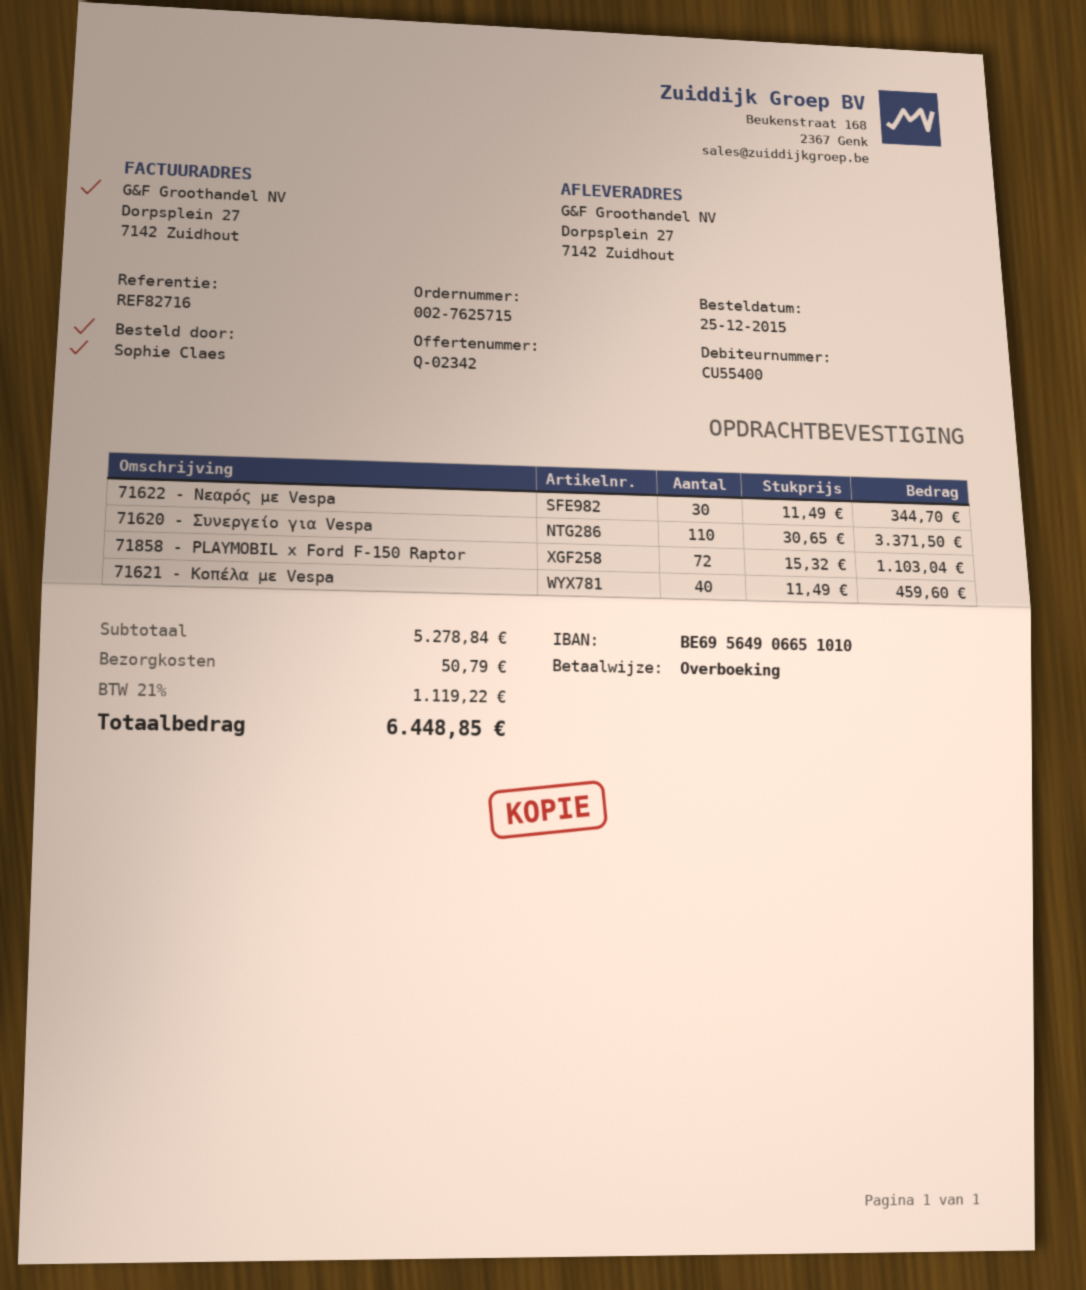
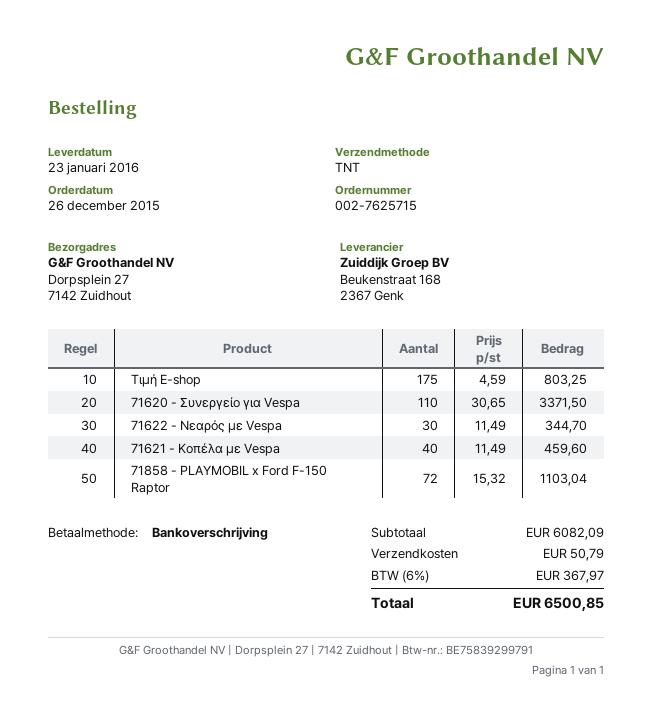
order date: 2015-12-25 -> 2015-12-26
Τιμή E-shop: none -> 175 x 4.59 = 803.25
subtotal: 5278.84 -> 6082.09
tax: 21% = 1119.22 -> 6% = 367.97
total: 6448.85 -> 6500.85

